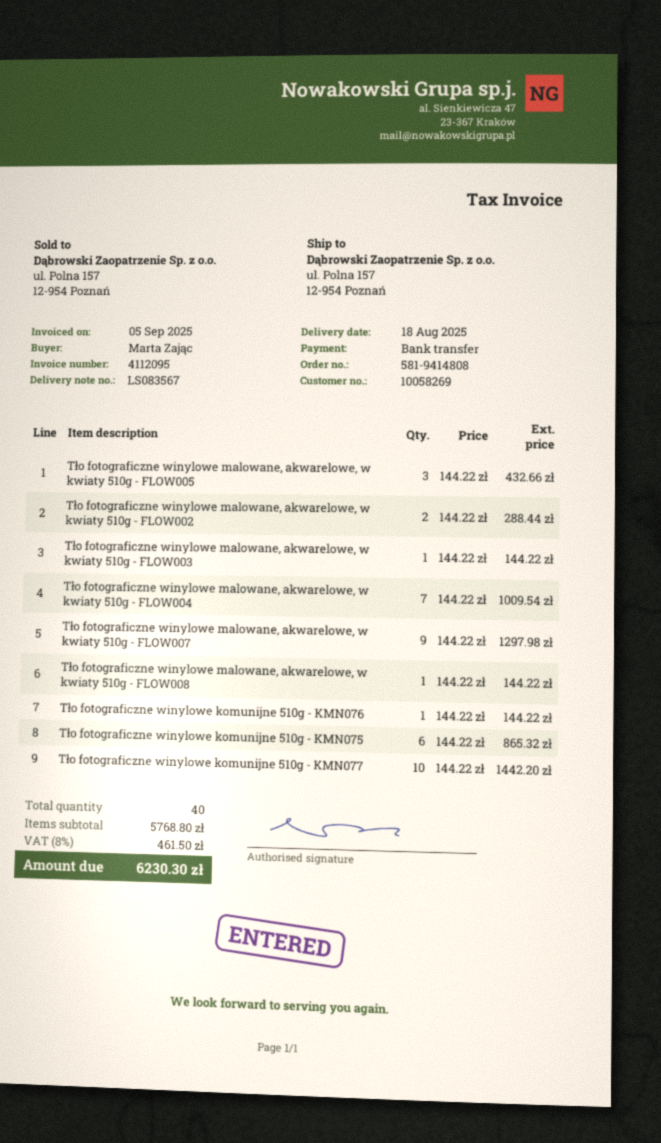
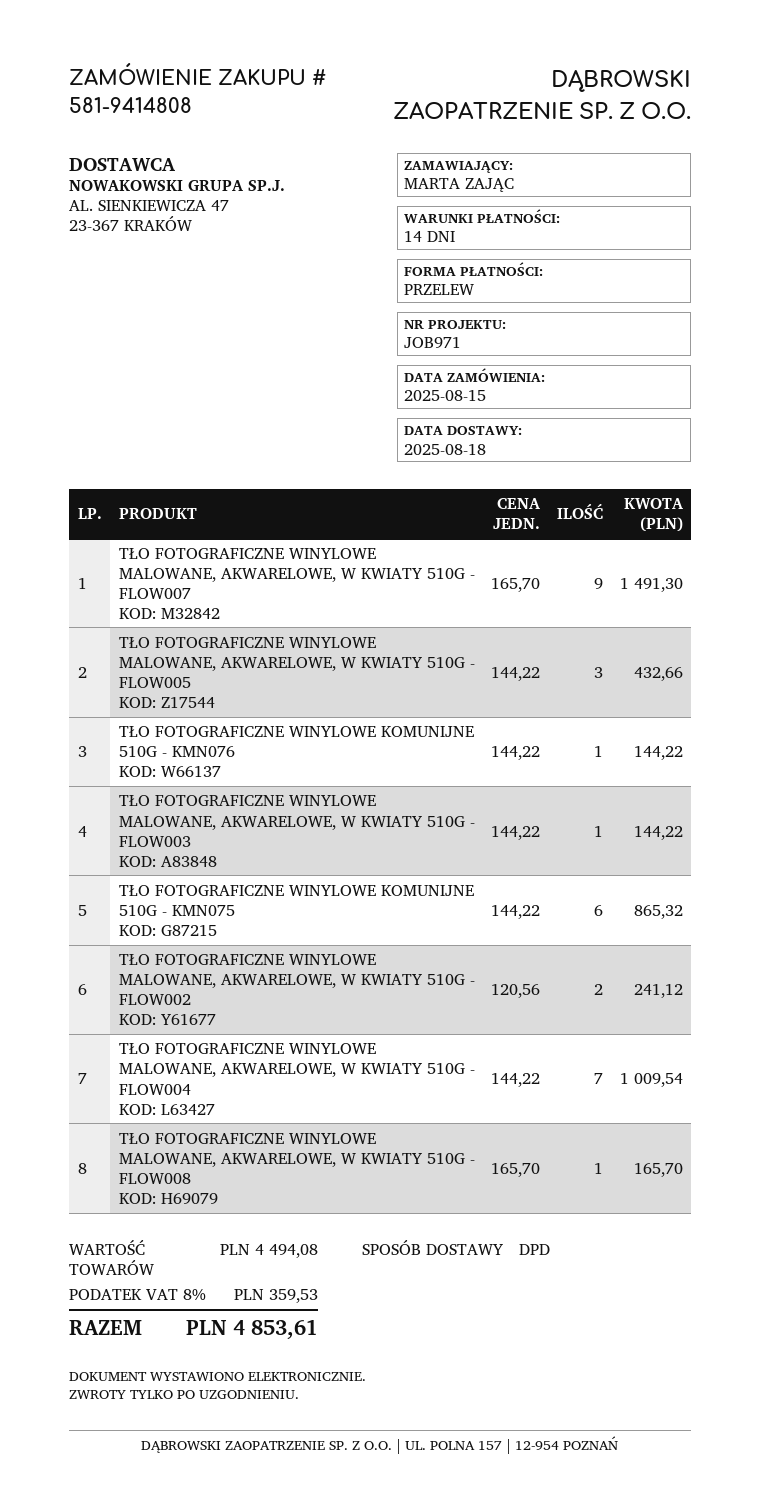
Tło fotograficzne winylowe malowane, akwarelowe, w kwiaty 510g - FLOW002: 2 x 144.22 = 288.44 -> 2 x 120.56 = 241.12
Tło fotograficzne winylowe malowane, akwarelowe, w kwiaty 510g - FLOW007: 9 x 144.22 = 1297.98 -> 9 x 165.70 = 1491.30
Tło fotograficzne winylowe malowane, akwarelowe, w kwiaty 510g - FLOW008: 1 x 144.22 = 144.22 -> 1 x 165.70 = 165.70
Tło fotograficzne winylowe komunijne 510g - KMN077: 10 x 144.22 = 1442.20 -> none
subtotal: 5768.80 -> 4494.08
tax: 8% = 461.50 -> 8% = 359.53
total: 6230.30 -> 4853.61

